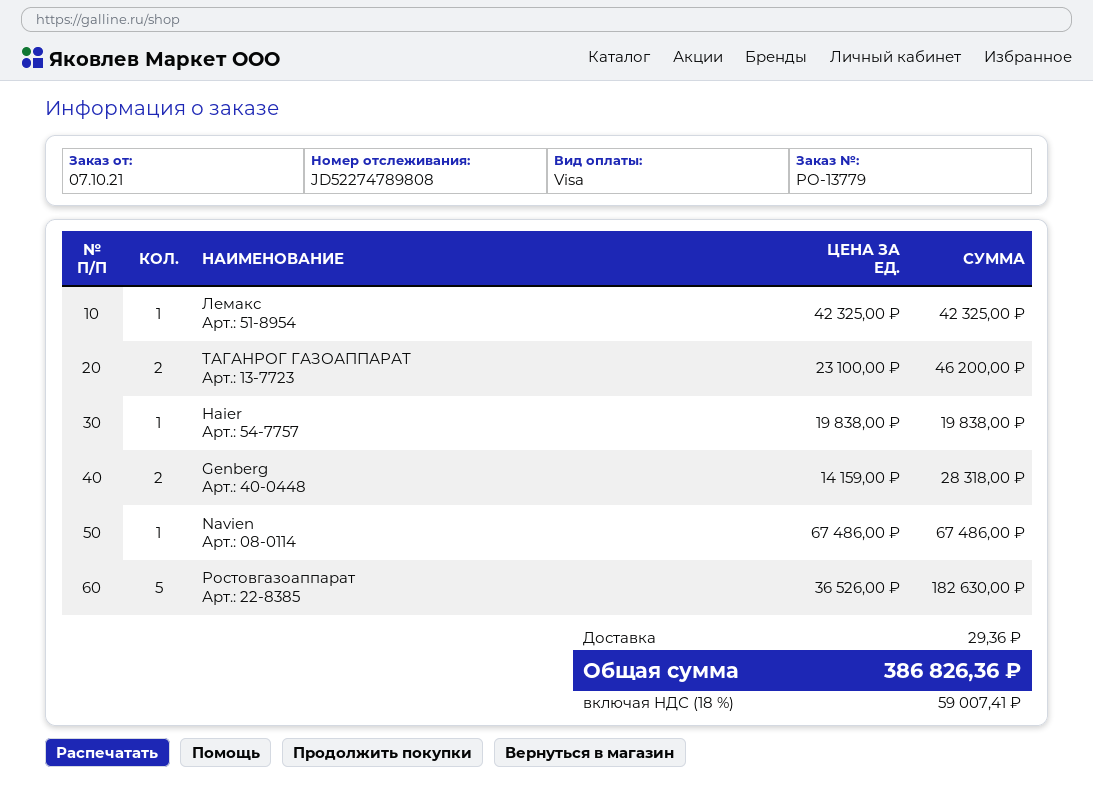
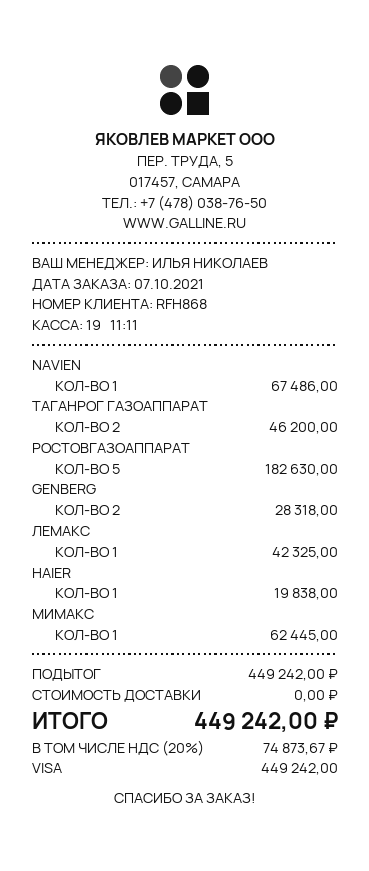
МИМАКС: none -> 1 for 62445.00
shipping: 29.36 -> 0.00
tax: 18% = 59007.41 -> 20% = 74873.67
total: 386826.36 -> 449242.00

